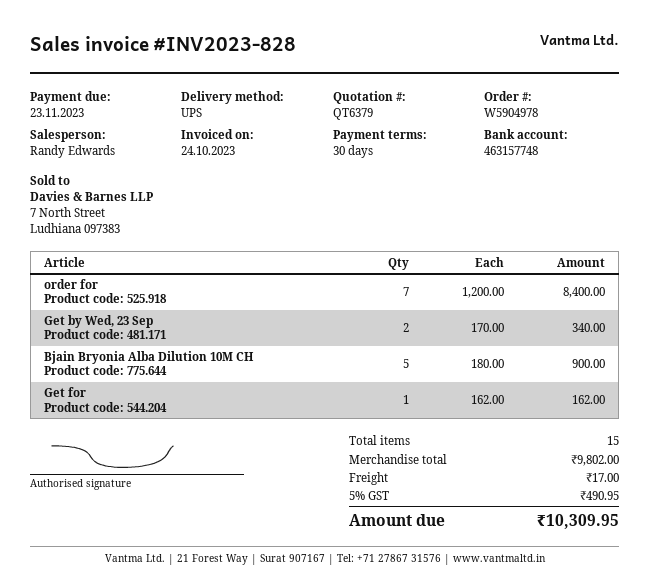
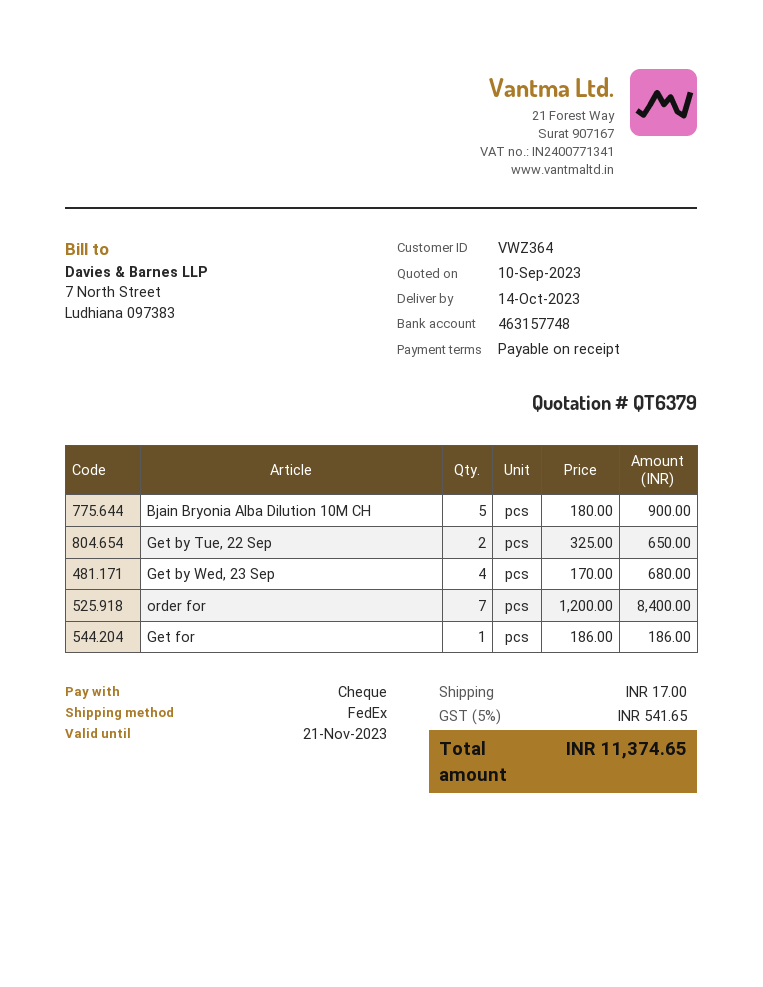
payment terms: 30 days -> on receipt
shipping method: UPS -> FedEx
Get by Wed, 23 Sep: 2 x 170.00 = 340.00 -> 4 x 170.00 = 680.00
Get for: 1 x 162.00 = 162.00 -> 1 x 186.00 = 186.00
Get by Tue, 22 Sep: none -> 2 x 325.00 = 650.00
tax: 5% = 490.95 -> 5% = 541.65
total: 10309.95 -> 11374.65

